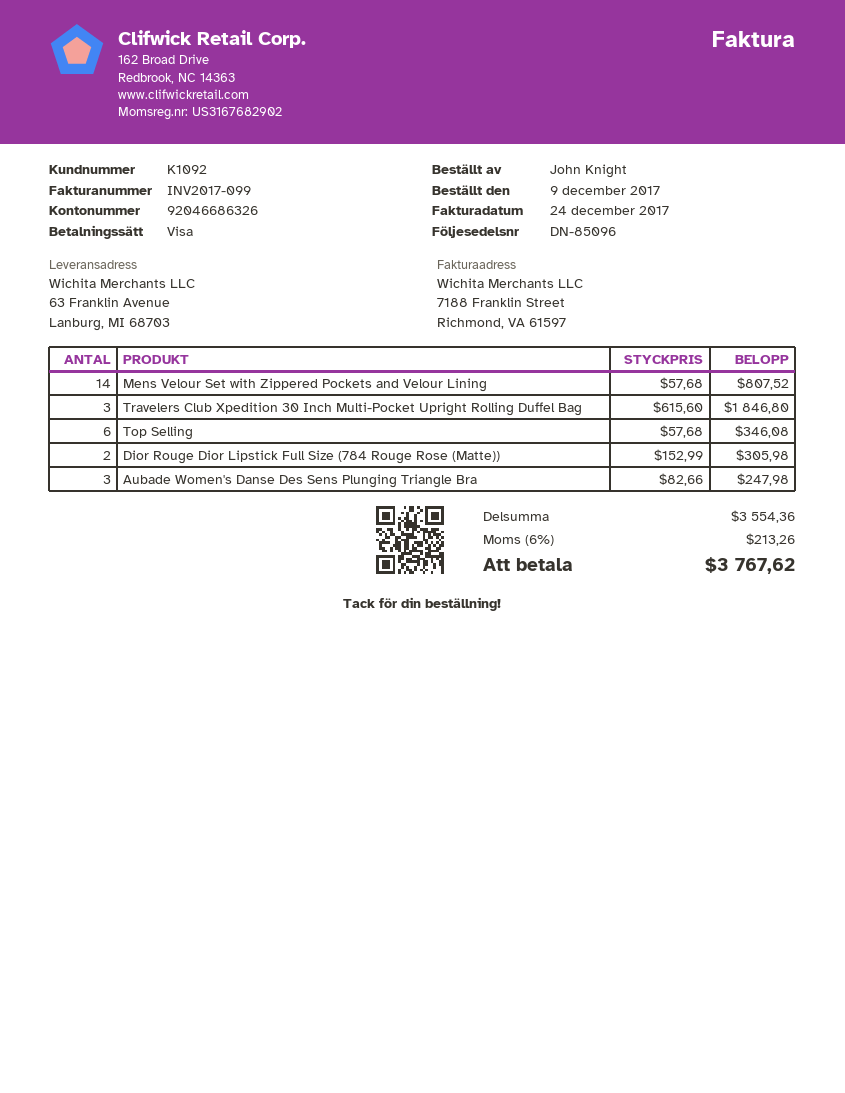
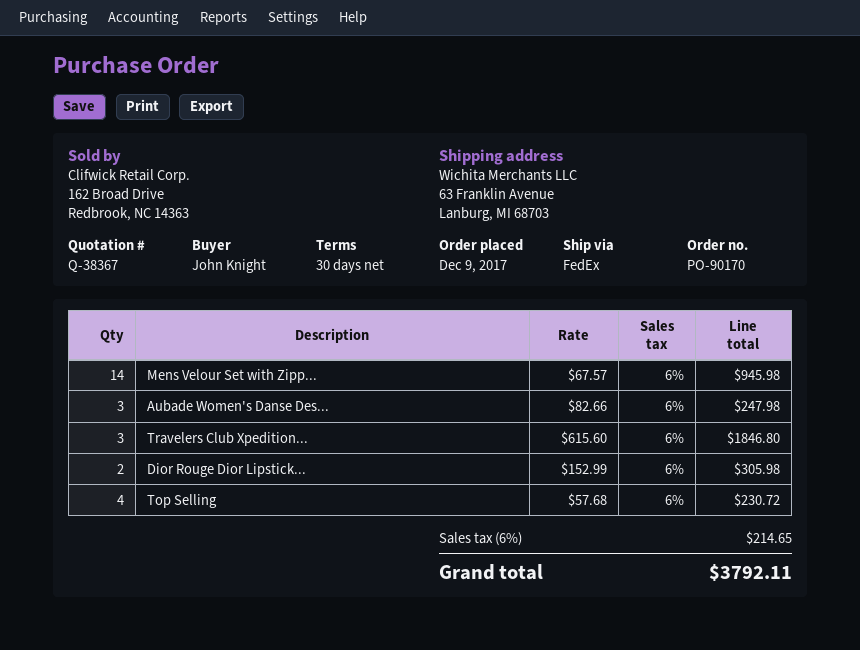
Mens Velour Set with Zippered Pockets and Velour Lining: 14 x 57.68 = 807.52 -> 14 x 67.57 = 945.98
Top Selling: 6 x 57.68 = 346.08 -> 4 x 57.68 = 230.72
tax: 6% = 213.26 -> 6% = 214.65
total: 3767.62 -> 3792.11

